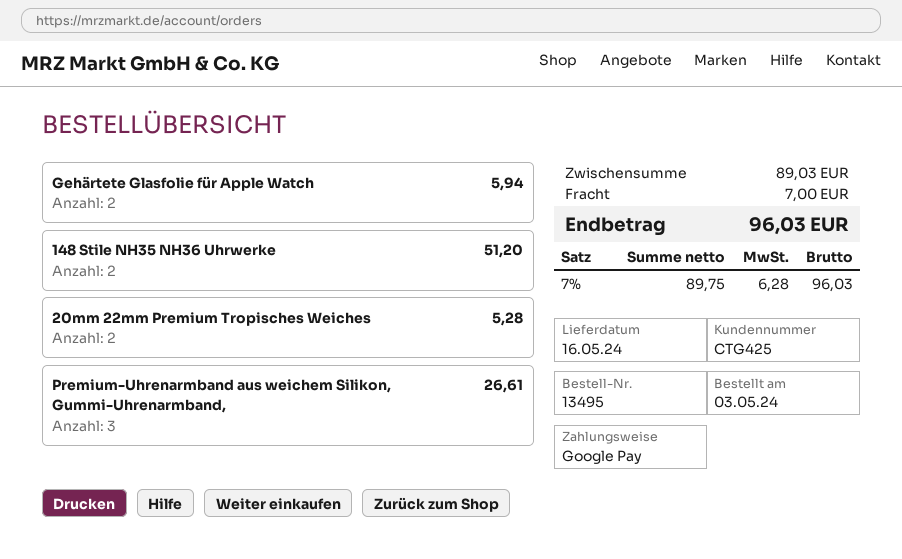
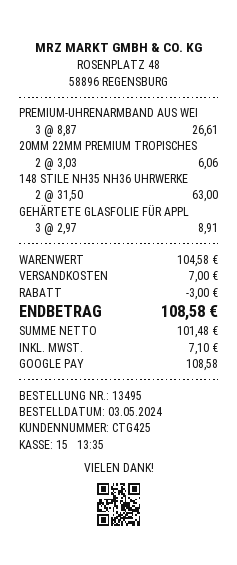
Gehärtete Glasfolie für Apple Watch: 2 for 5.94 -> 3 for 8.91
148 Stile NH35 NH36 Uhrwerke: 2 for 51.20 -> 2 for 63.00
20mm 22mm Premium Tropisches Weiches: 2 for 5.28 -> 2 for 6.06
subtotal: 89.03 -> 104.58
discount: none -> 3.00
net: 89.75 -> 101.48
tax: 6.28 -> 7.10
total: 96.03 -> 108.58

